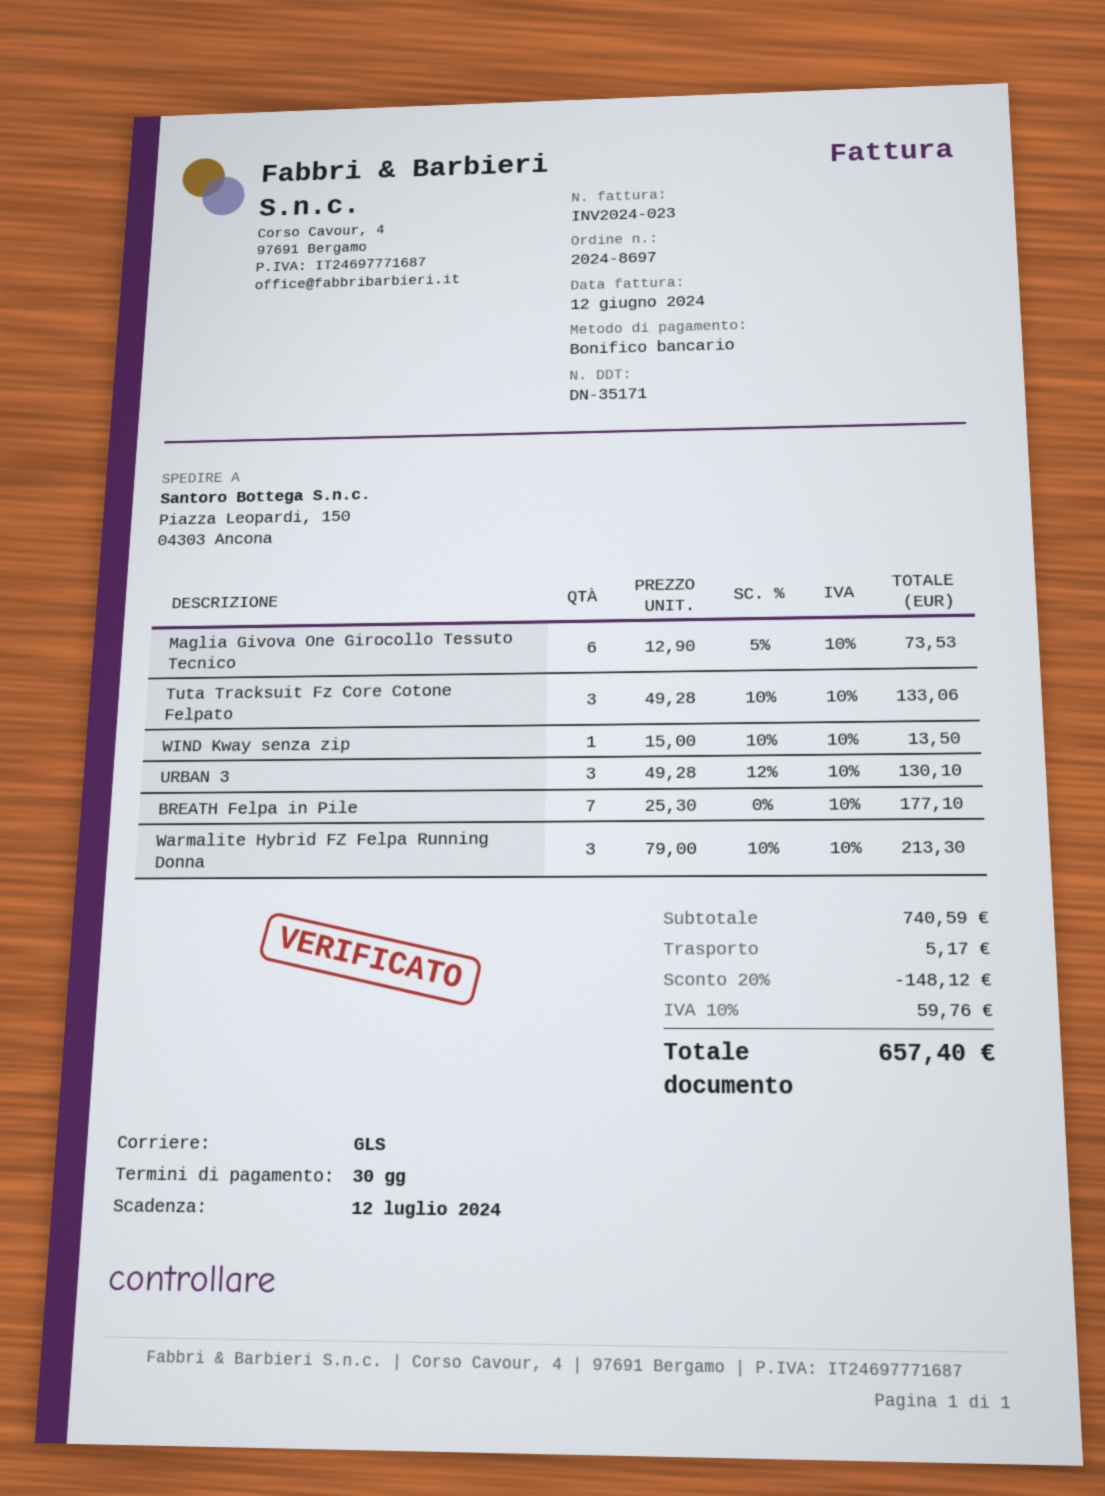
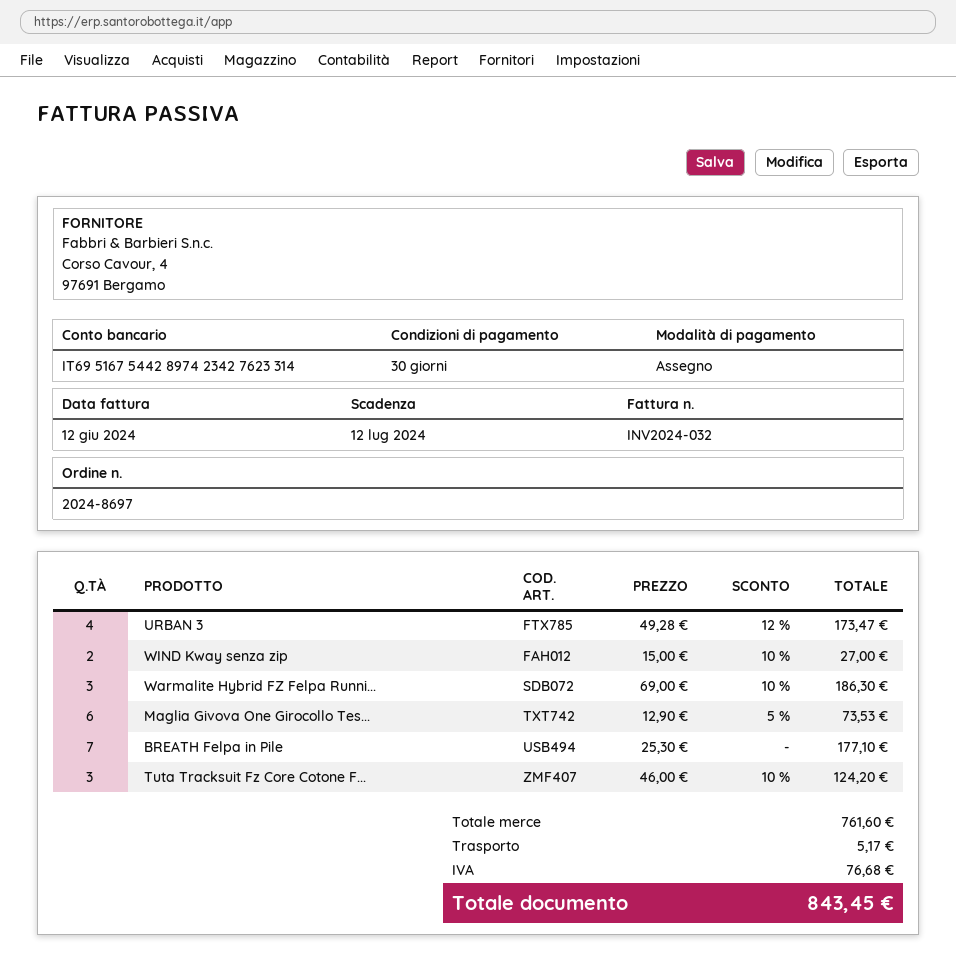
invoice number: INV2024-023 -> INV2024-032
payment method: bank transfer -> cheque
Tuta Tracksuit Fz Core Cotone Felpato: 3 x 49.28 - 10% = 133.06 -> 3 x 46.00 - 10% = 124.20
WIND Kway senza zip: 1 x 15.00 - 10% = 13.50 -> 2 x 15.00 - 10% = 27.00
URBAN 3: 3 x 49.28 - 12% = 130.10 -> 4 x 49.28 - 12% = 173.47
Warmalite Hybrid FZ Felpa Running Donna: 3 x 79.00 - 10% = 213.30 -> 3 x 69.00 - 10% = 186.30
subtotal: 740.59 -> 761.60
discount: 20% = 148.12 -> none
tax: 59.76 -> 76.68
total: 657.40 -> 843.45

